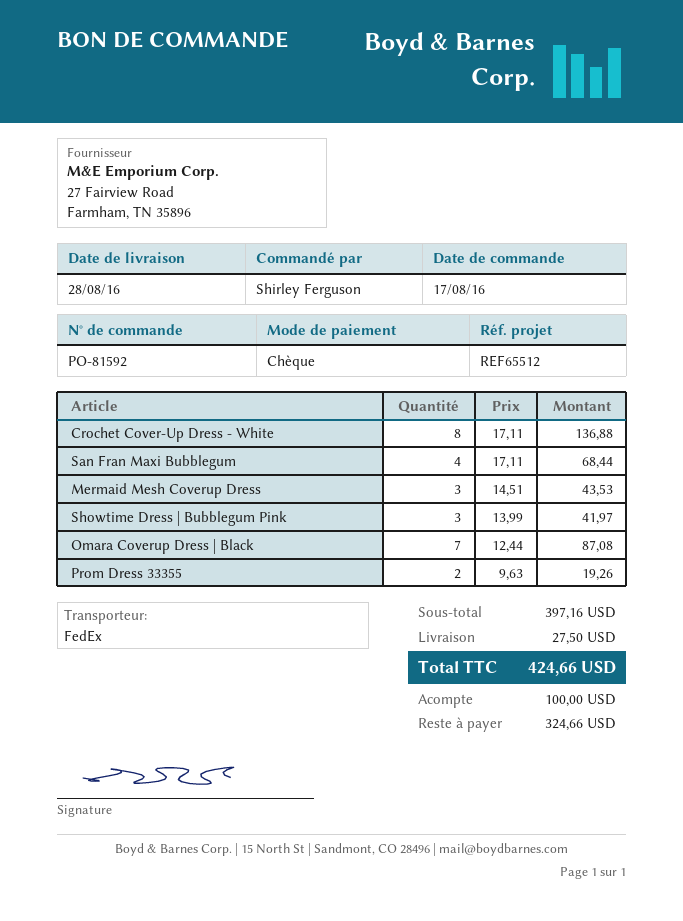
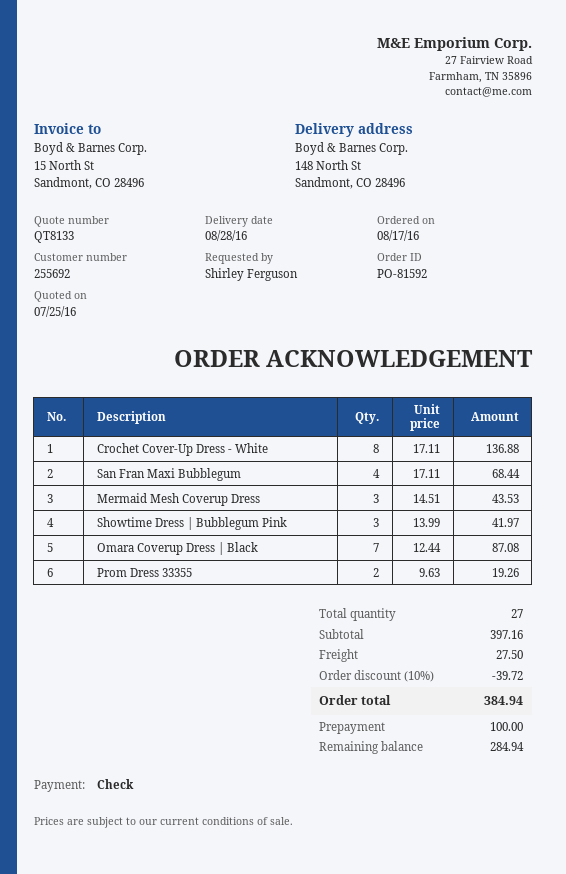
discount: none -> 10% = 39.72
total: 424.66 -> 384.94
balance: 324.66 -> 284.94

